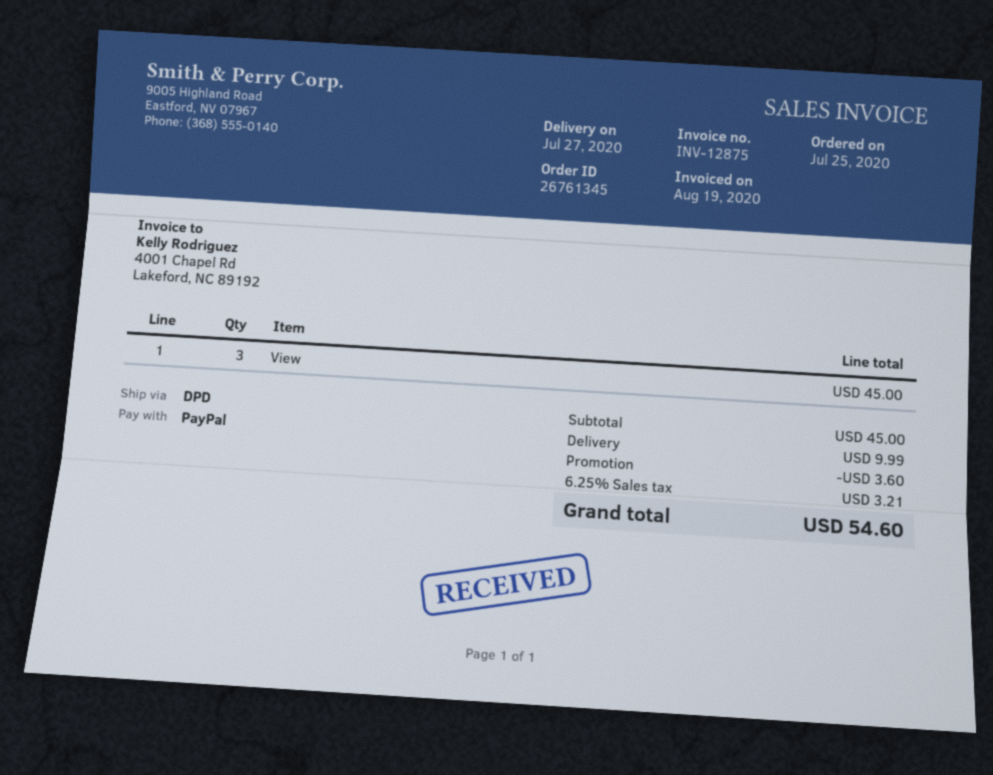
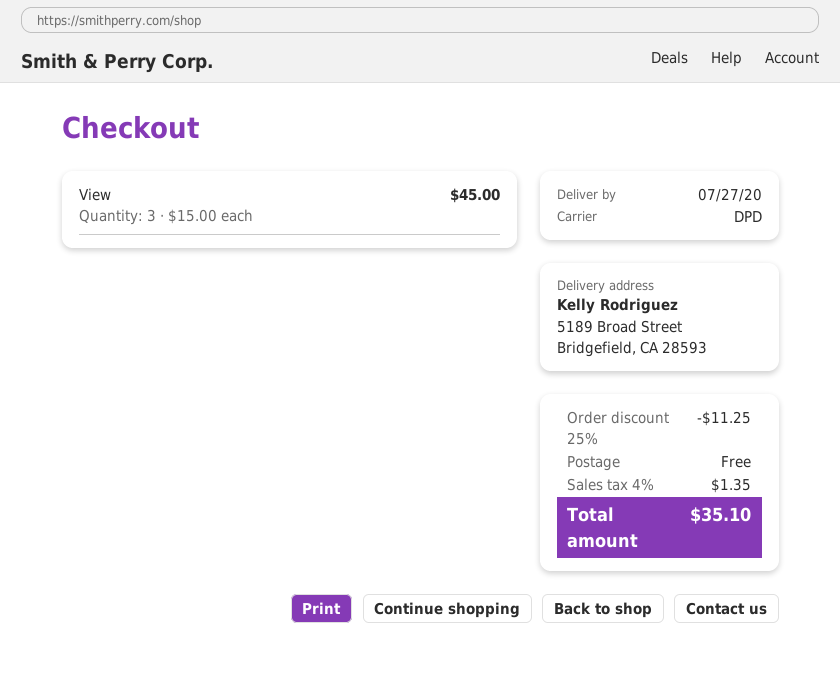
discount: 3.60 -> 11.25
shipping: 9.99 -> 0.00
tax: 6.25% = 3.21 -> 4% = 1.35
total: 54.60 -> 35.10

